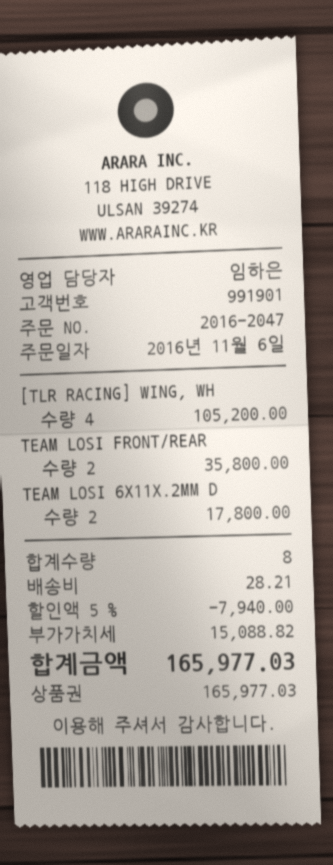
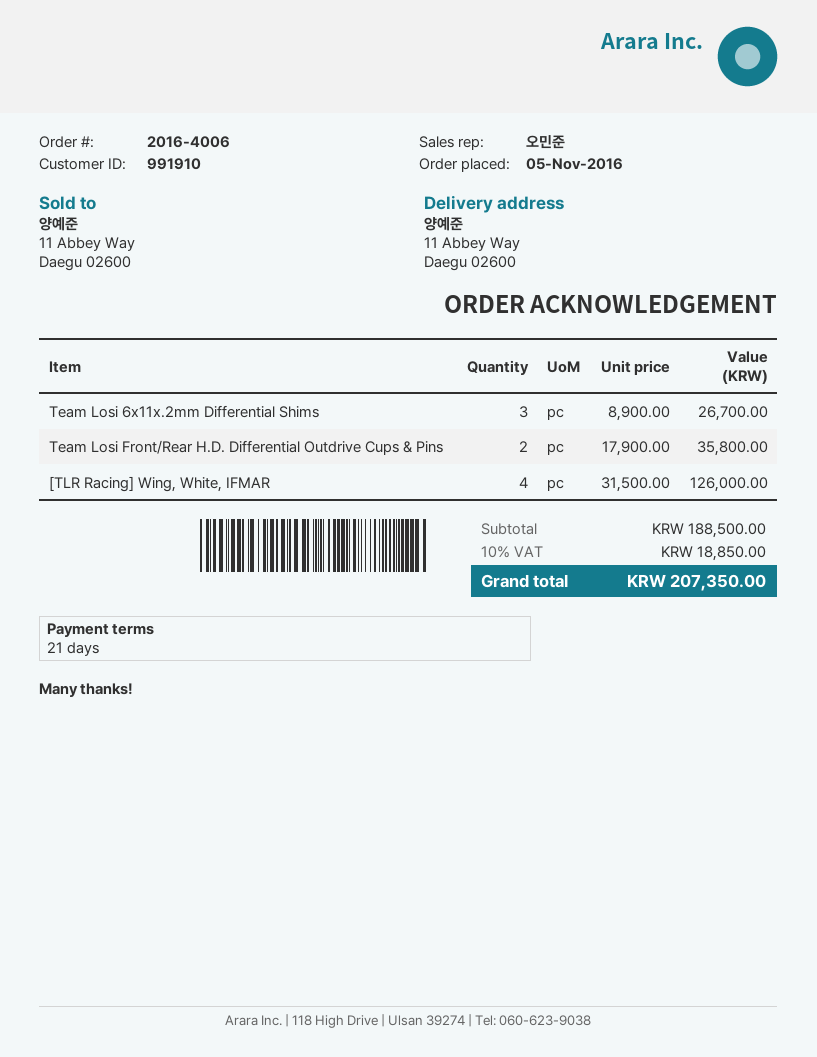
order number: 2016-2047 -> 2016-4006
order date: 2016-11-06 -> 2016-11-05
customer number: 991901 -> 991910
sales rep: 임하은 -> 오민준
[TLR RACING] WING, WH: 4 for 105200.00 -> 4 for 126000.00
TEAM LOSI 6X11X.2MM D: 2 for 17800.00 -> 3 for 26700.00
discount: 5% = 7940.00 -> none
shipping: 28.21 -> none
tax: 15088.82 -> 18850.00
total: 165977.03 -> 207350.00

